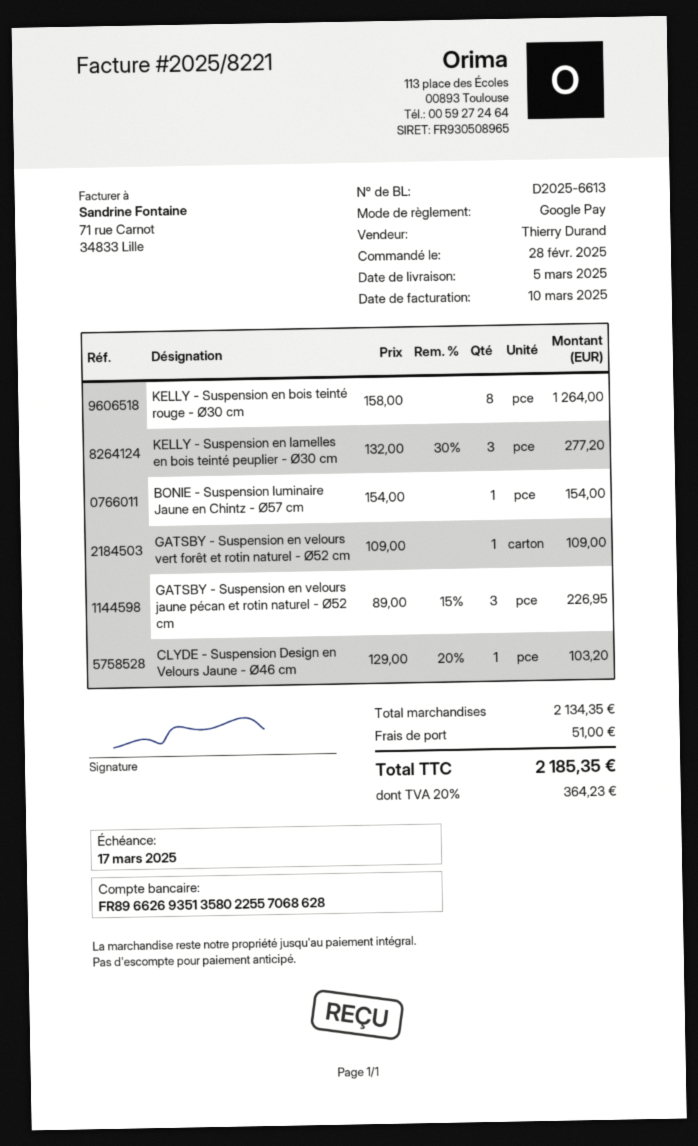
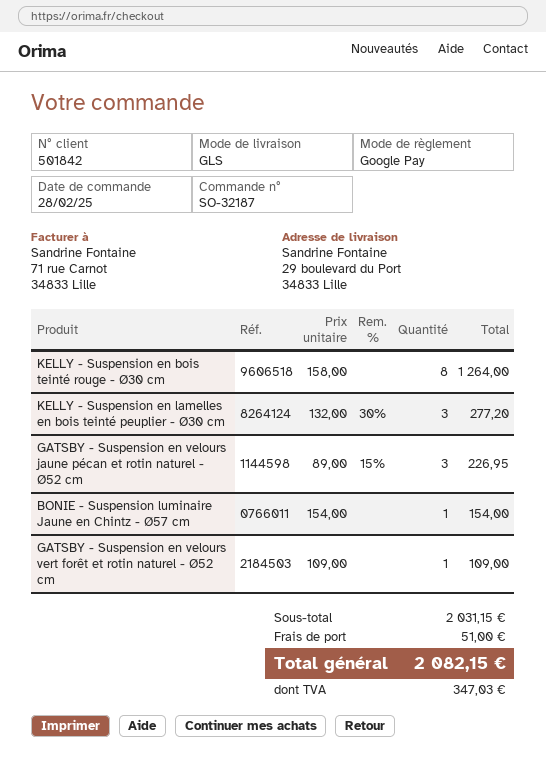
CLYDE - Suspension Design en Velours Jaune - Ø46 cm: 1 x 129.00 - 20% = 103.20 -> none
subtotal: 2134.35 -> 2031.15
tax: 364.23 -> 347.03
total: 2185.35 -> 2082.15

